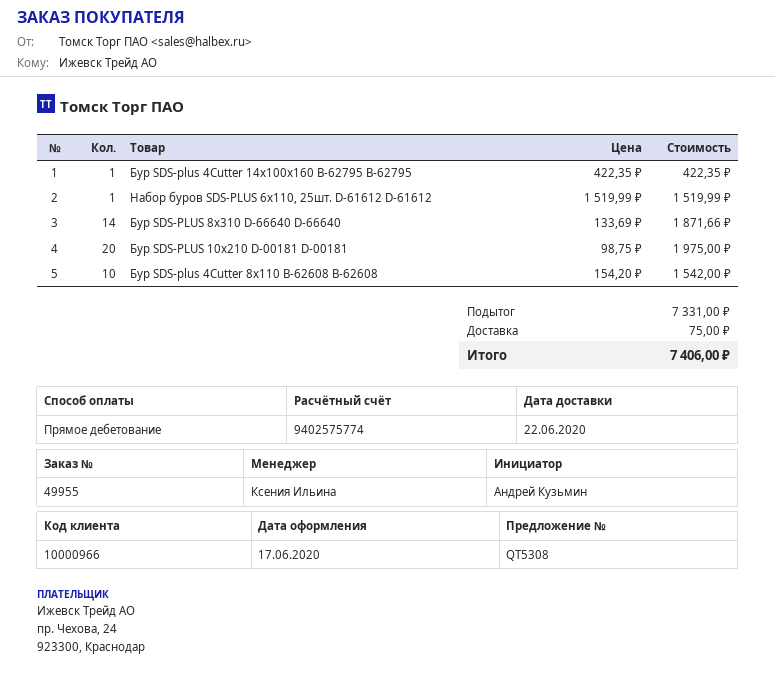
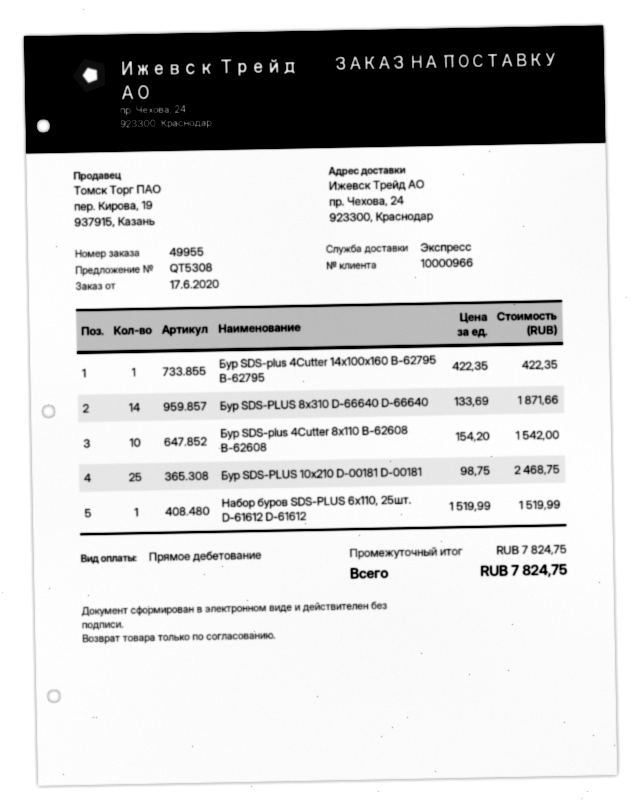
Бур SDS-PLUS 10x210 D-00181 D-00181: 20 x 98.75 = 1975.00 -> 25 x 98.75 = 2468.75
subtotal: 7331.00 -> 7824.75
shipping: 75.00 -> none
total: 7406.00 -> 7824.75

